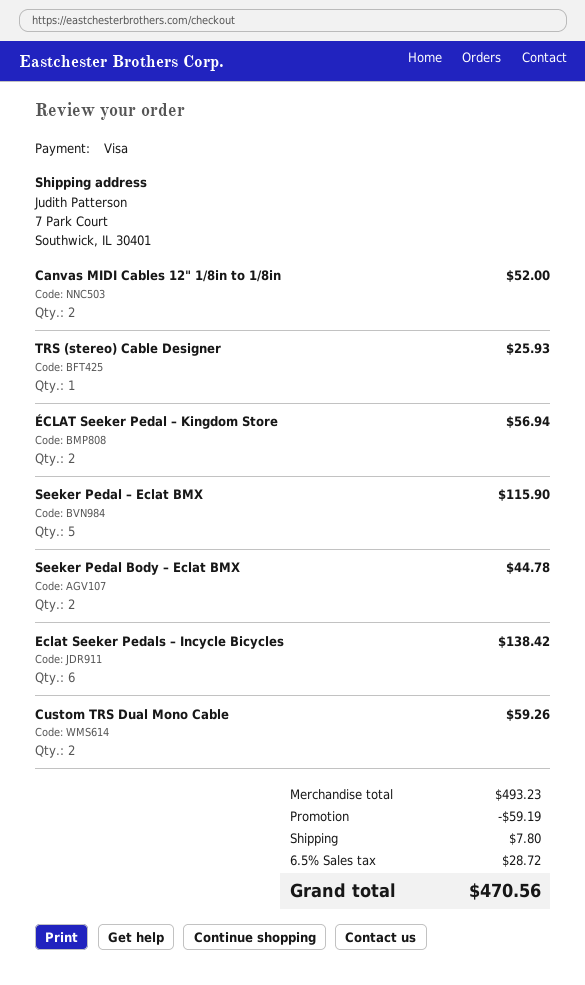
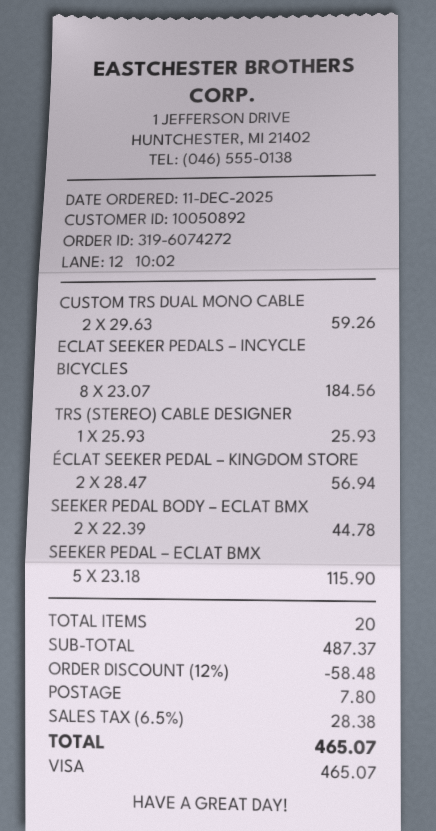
Canvas MIDI Cables 12" 1/8in to 1/8in: 2 for 52.00 -> none
Eclat Seeker Pedals – Incycle Bicycles: 6 for 138.42 -> 8 for 184.56
subtotal: 493.23 -> 487.37
discount: 59.19 -> 58.48
tax: 6.5% = 28.72 -> 6.5% = 28.38
total: 470.56 -> 465.07

